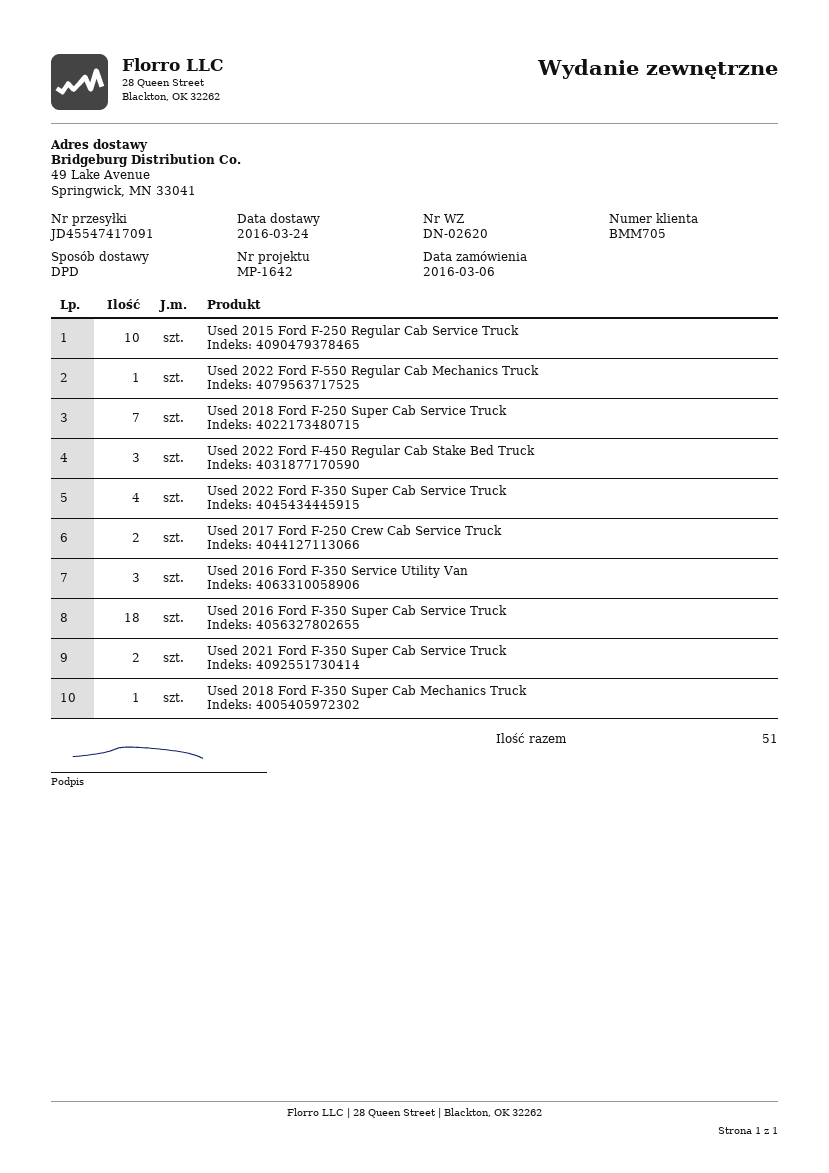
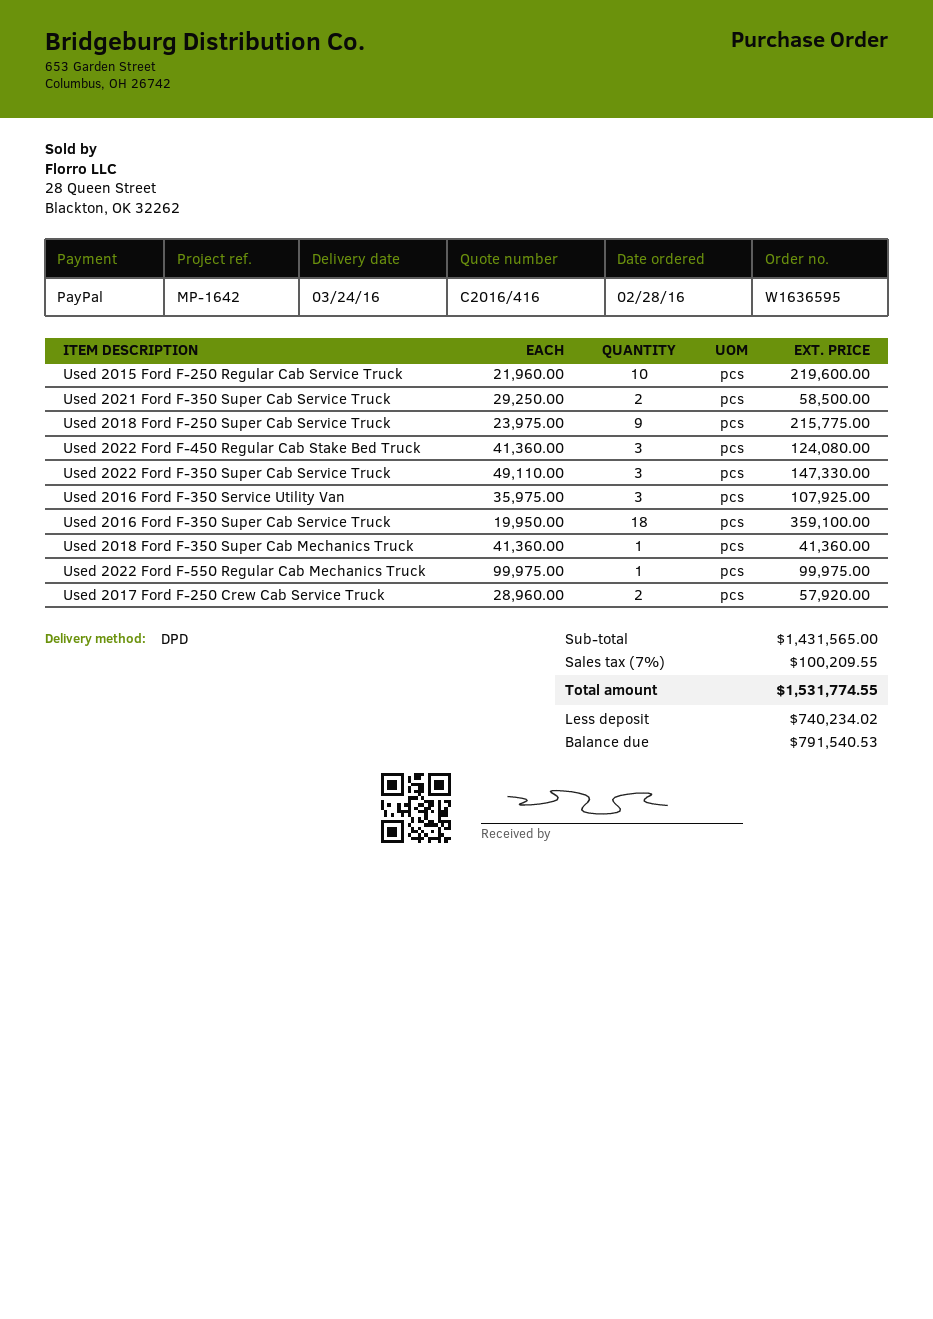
order date: 2016-03-06 -> 2016-02-28
Used 2018 Ford F-250 Super Cab Service Truck: 7 -> 9
Used 2022 Ford F-350 Super Cab Service Truck: 4 -> 3

